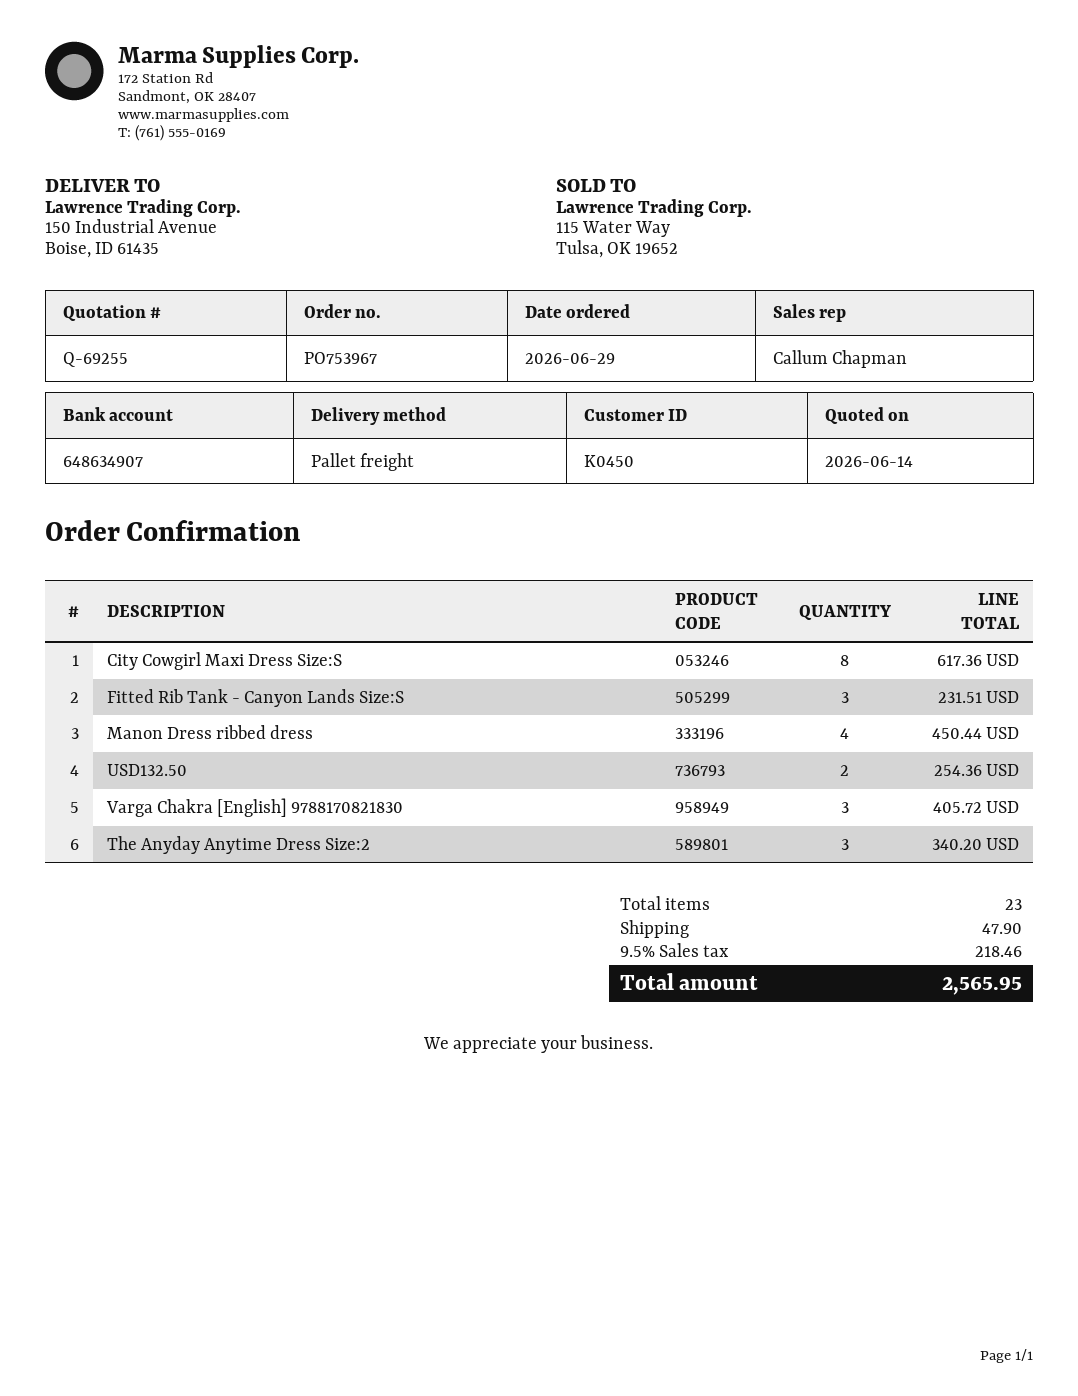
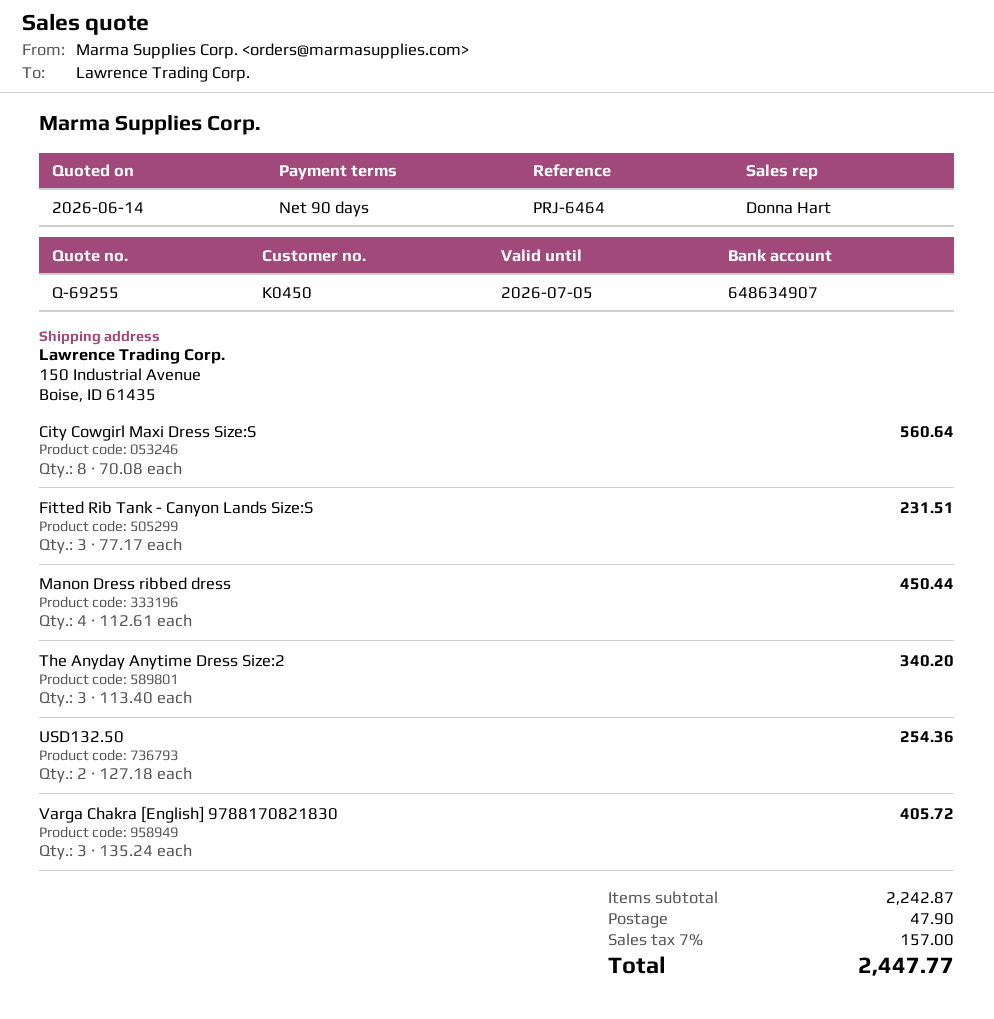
sales rep: Callum Chapman -> Donna Hart
City Cowgirl Maxi Dress Size:S: 8 for 617.36 -> 8 for 560.64
tax: 9.5% = 218.46 -> 7% = 157.00
total: 2565.95 -> 2447.77

